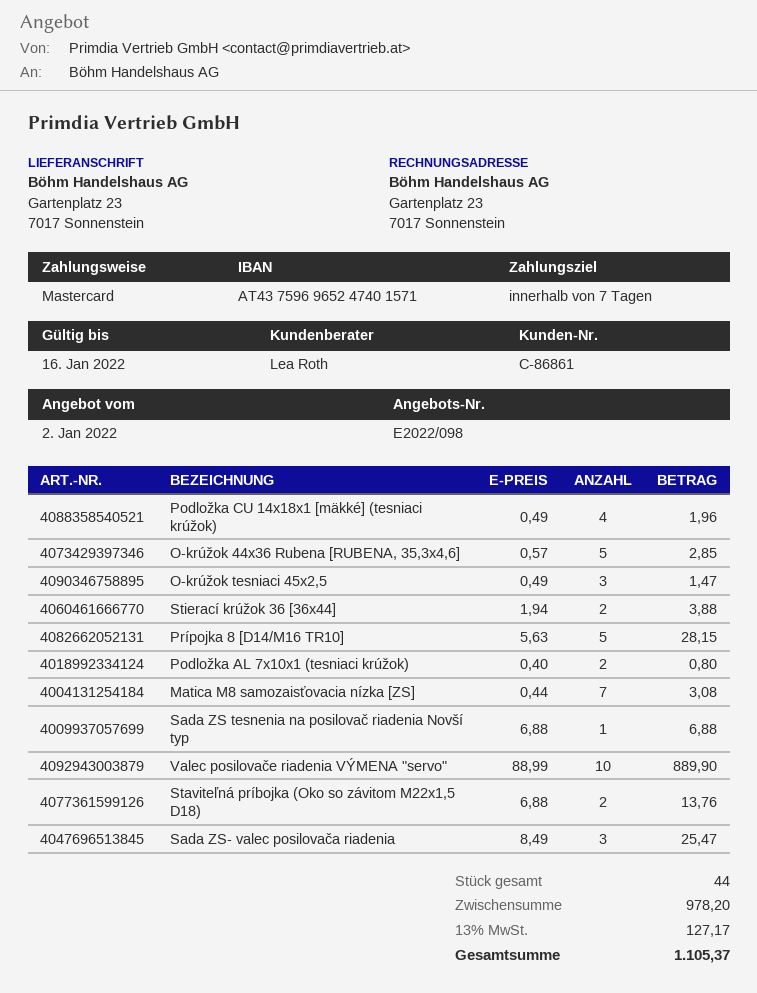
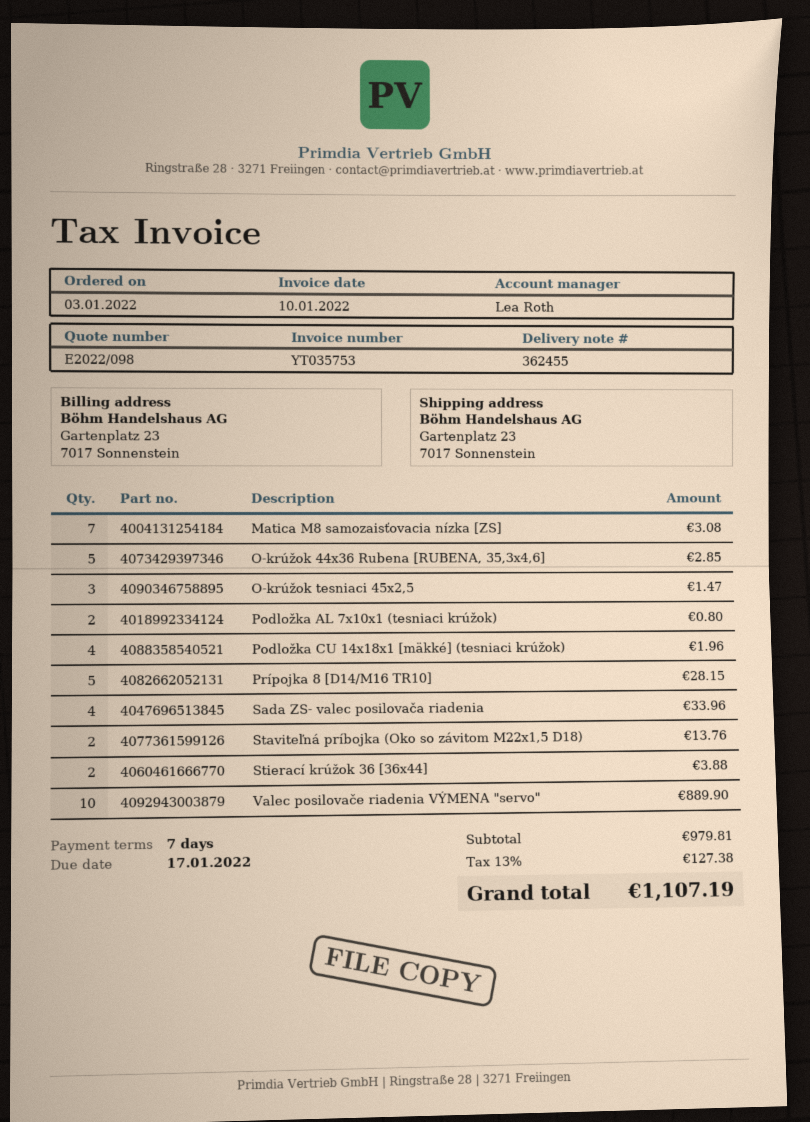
Sada ZS tesnenia na posilovač riadenia Novší typ: 1 for 6.88 -> none
Sada ZS- valec posilovača riadenia: 3 for 25.47 -> 4 for 33.96
subtotal: 978.20 -> 979.81
tax: 13% = 127.17 -> 13% = 127.38
total: 1105.37 -> 1107.19

